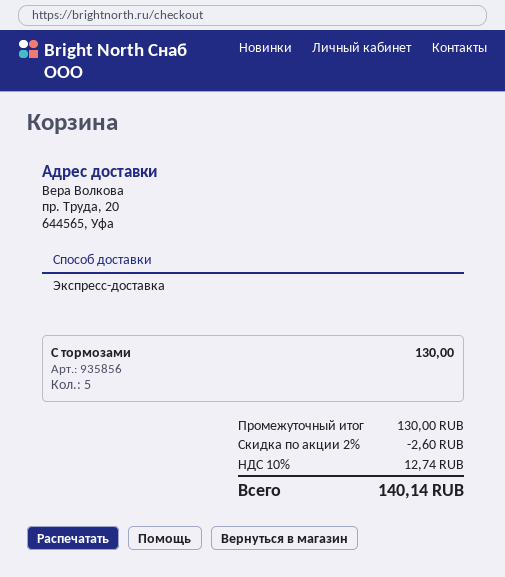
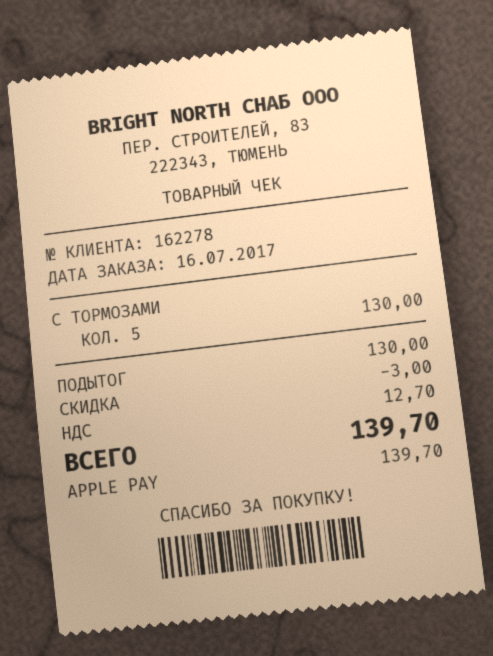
discount: 2.60 -> 3.00
tax: 12.74 -> 12.70
total: 140.14 -> 139.70

